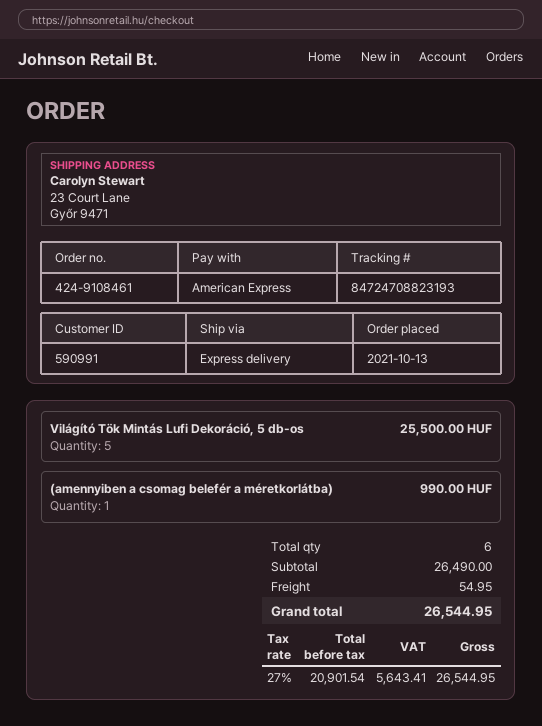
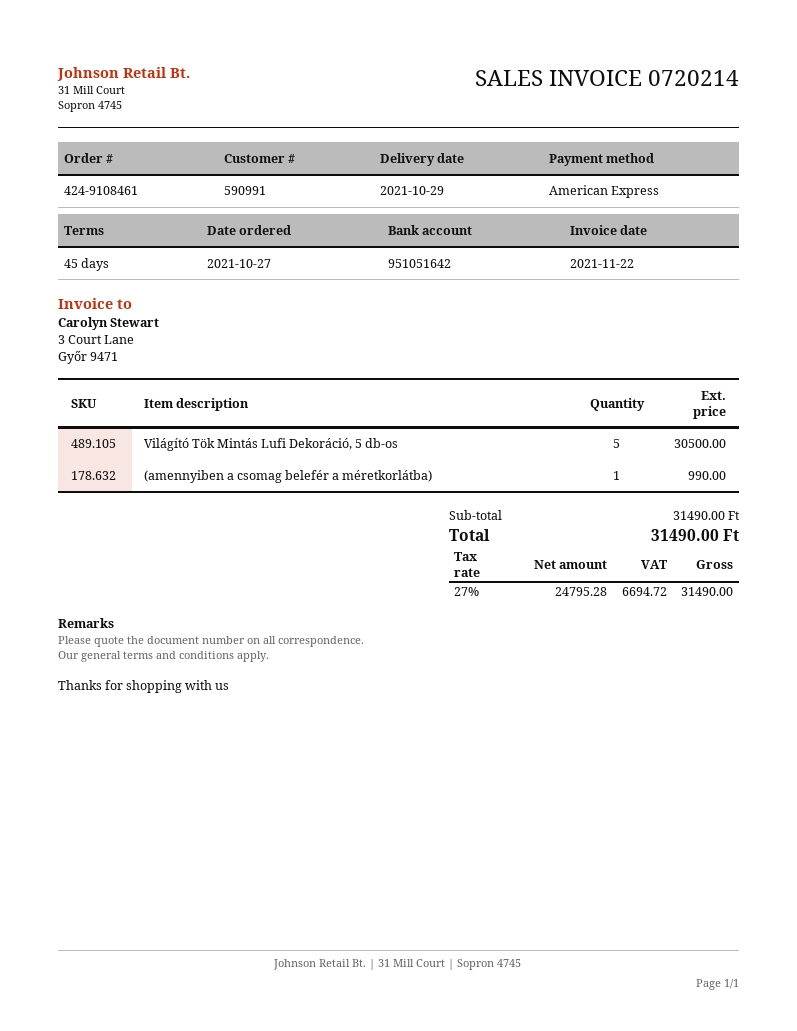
order date: 2021-10-13 -> 2021-10-27
Világító Tök Mintás Lufi Dekoráció, 5 db-os: 5 for 25500.00 -> 5 for 30500.00
subtotal: 26490.00 -> 31490.00
shipping: 54.95 -> none
net: 20901.54 -> 24795.28
tax: 27% = 5643.41 -> 27% = 6694.72
total: 26544.95 -> 31490.00

